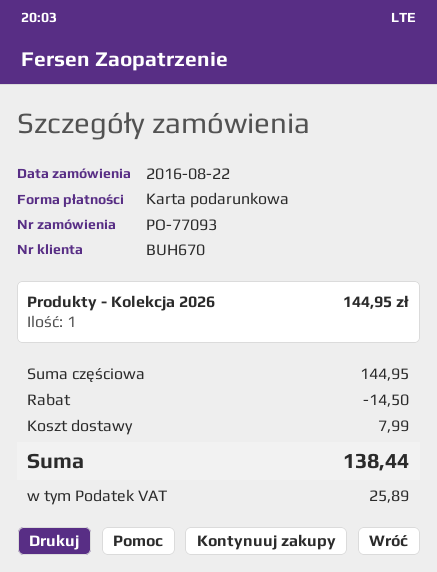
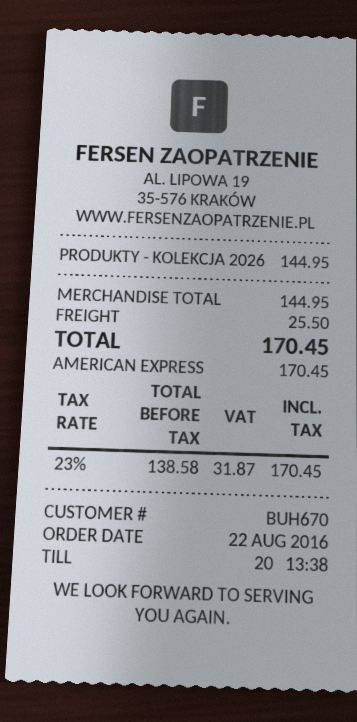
payment method: gift card -> American Express
discount: 14.50 -> none
shipping: 7.99 -> 25.50
tax: 25.89 -> 31.87
total: 138.44 -> 170.45

